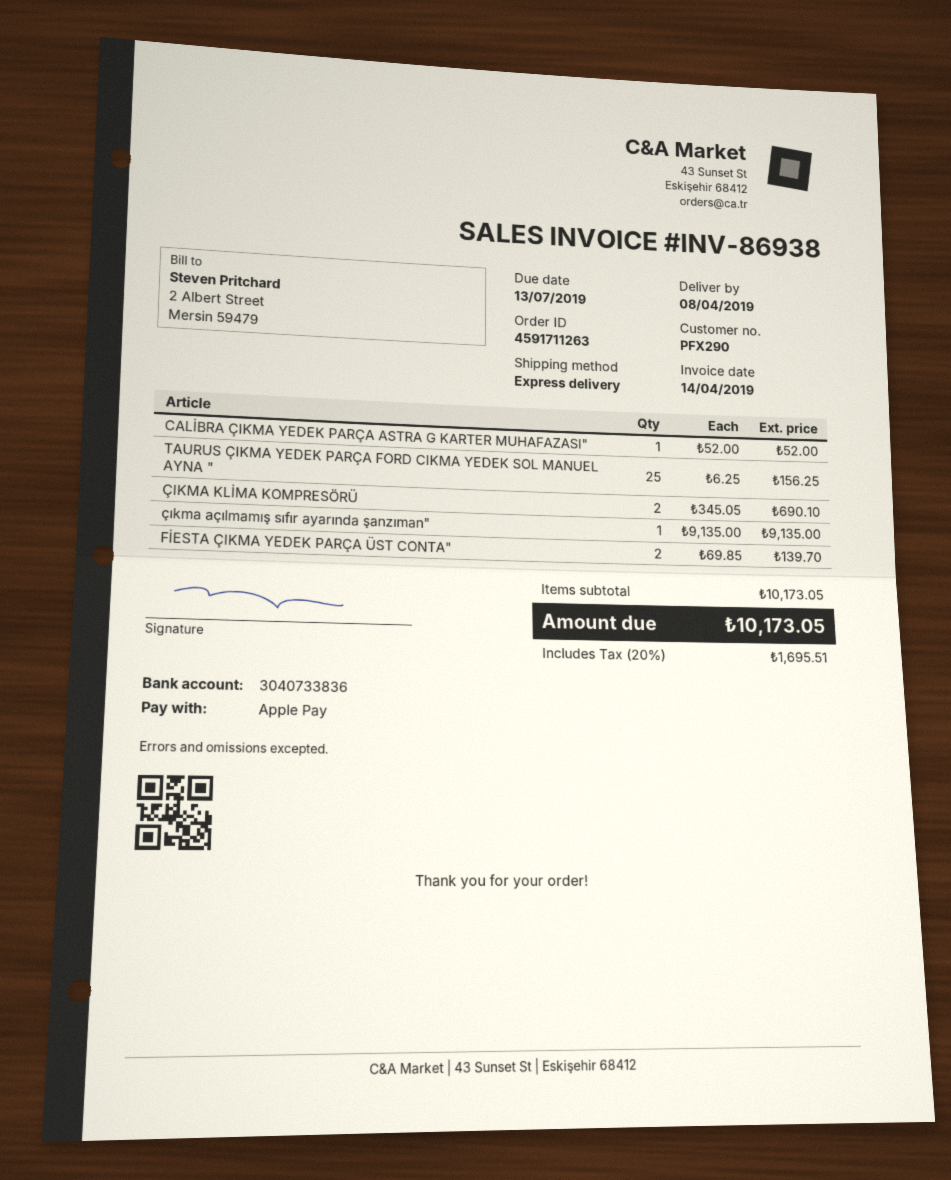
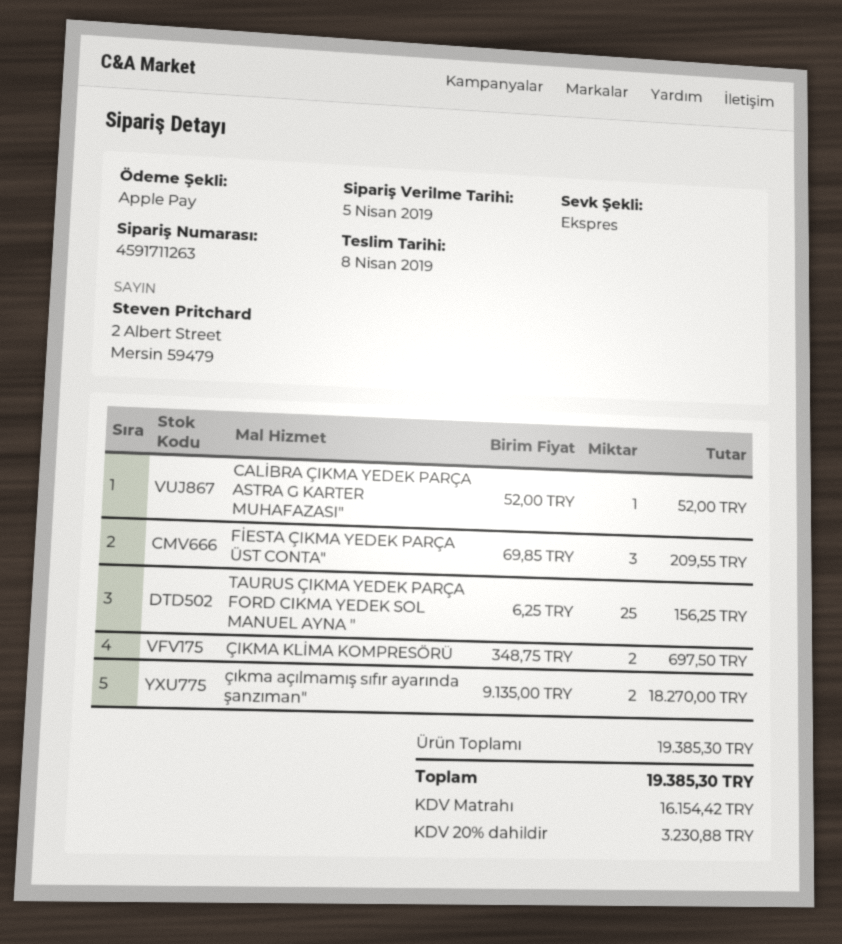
ÇIKMA KLİMA KOMPRESÖRÜ: 2 x 345.05 = 690.10 -> 2 x 348.75 = 697.50
çıkma açılmamış sıfır ayarında şanzıman": 1 x 9135.00 = 9135.00 -> 2 x 9135.00 = 18270.00
FİESTA ÇIKMA YEDEK PARÇA ÜST CONTA": 2 x 69.85 = 139.70 -> 3 x 69.85 = 209.55
subtotal: 10173.05 -> 19385.30
tax: 20% = 1695.51 -> 20% = 3230.88
total: 10173.05 -> 19385.30

